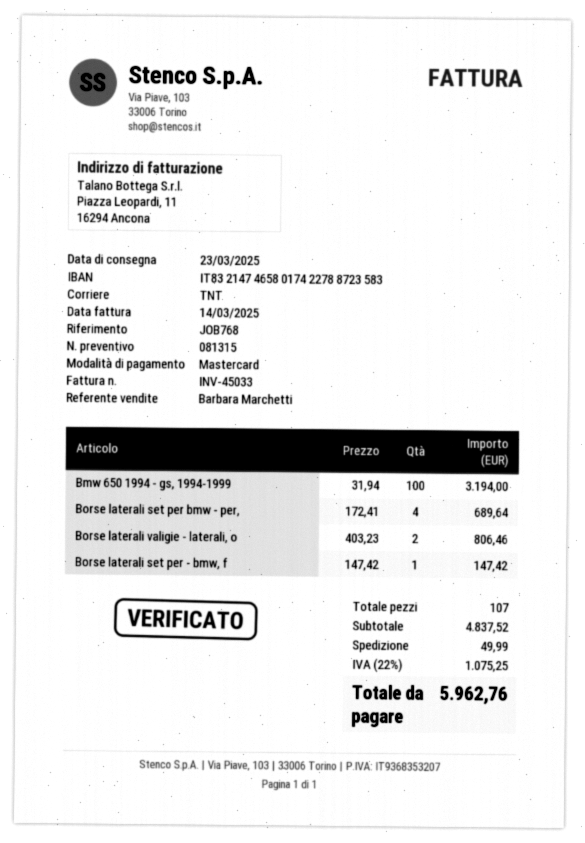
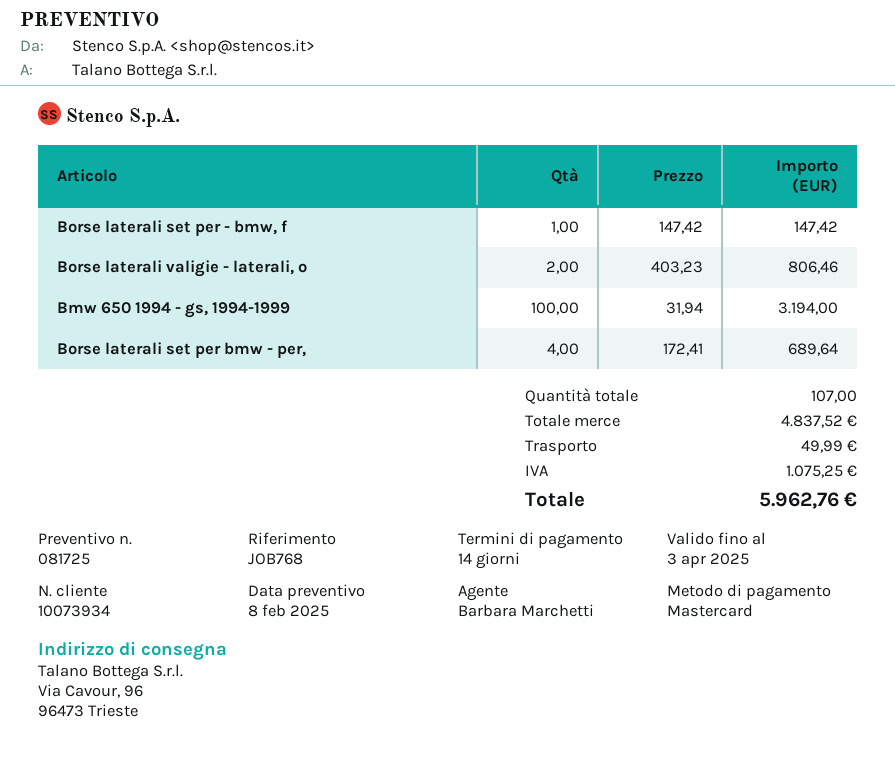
quote number: 081315 -> 081725

